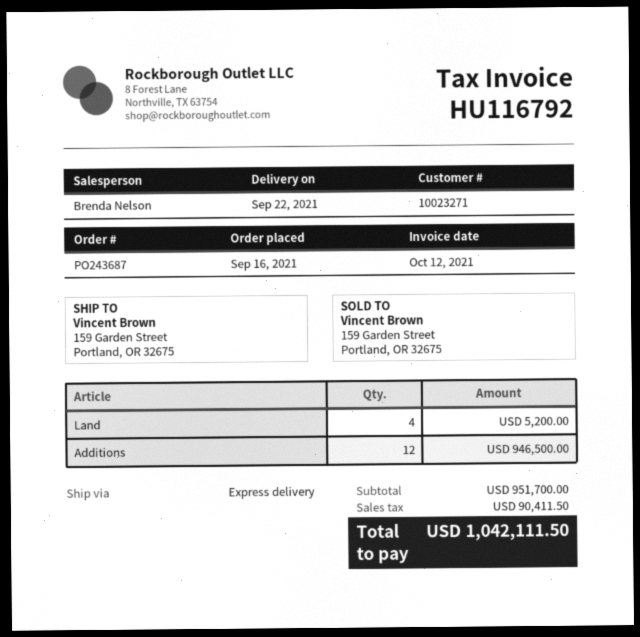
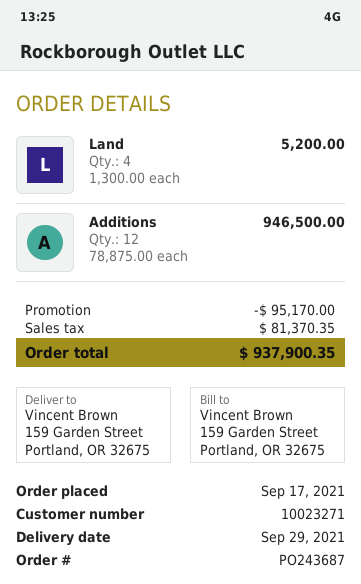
order date: 2021-09-16 -> 2021-09-17
delivery date: 2021-09-22 -> 2021-09-29
discount: none -> 95170.00
tax: 90411.50 -> 81370.35
total: 1042111.50 -> 937900.35

